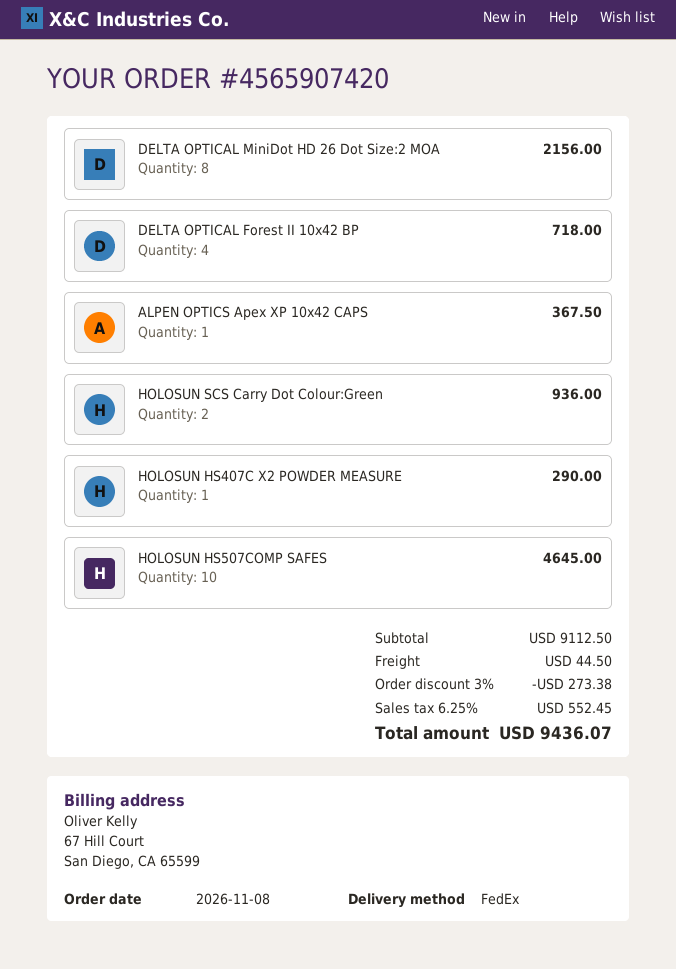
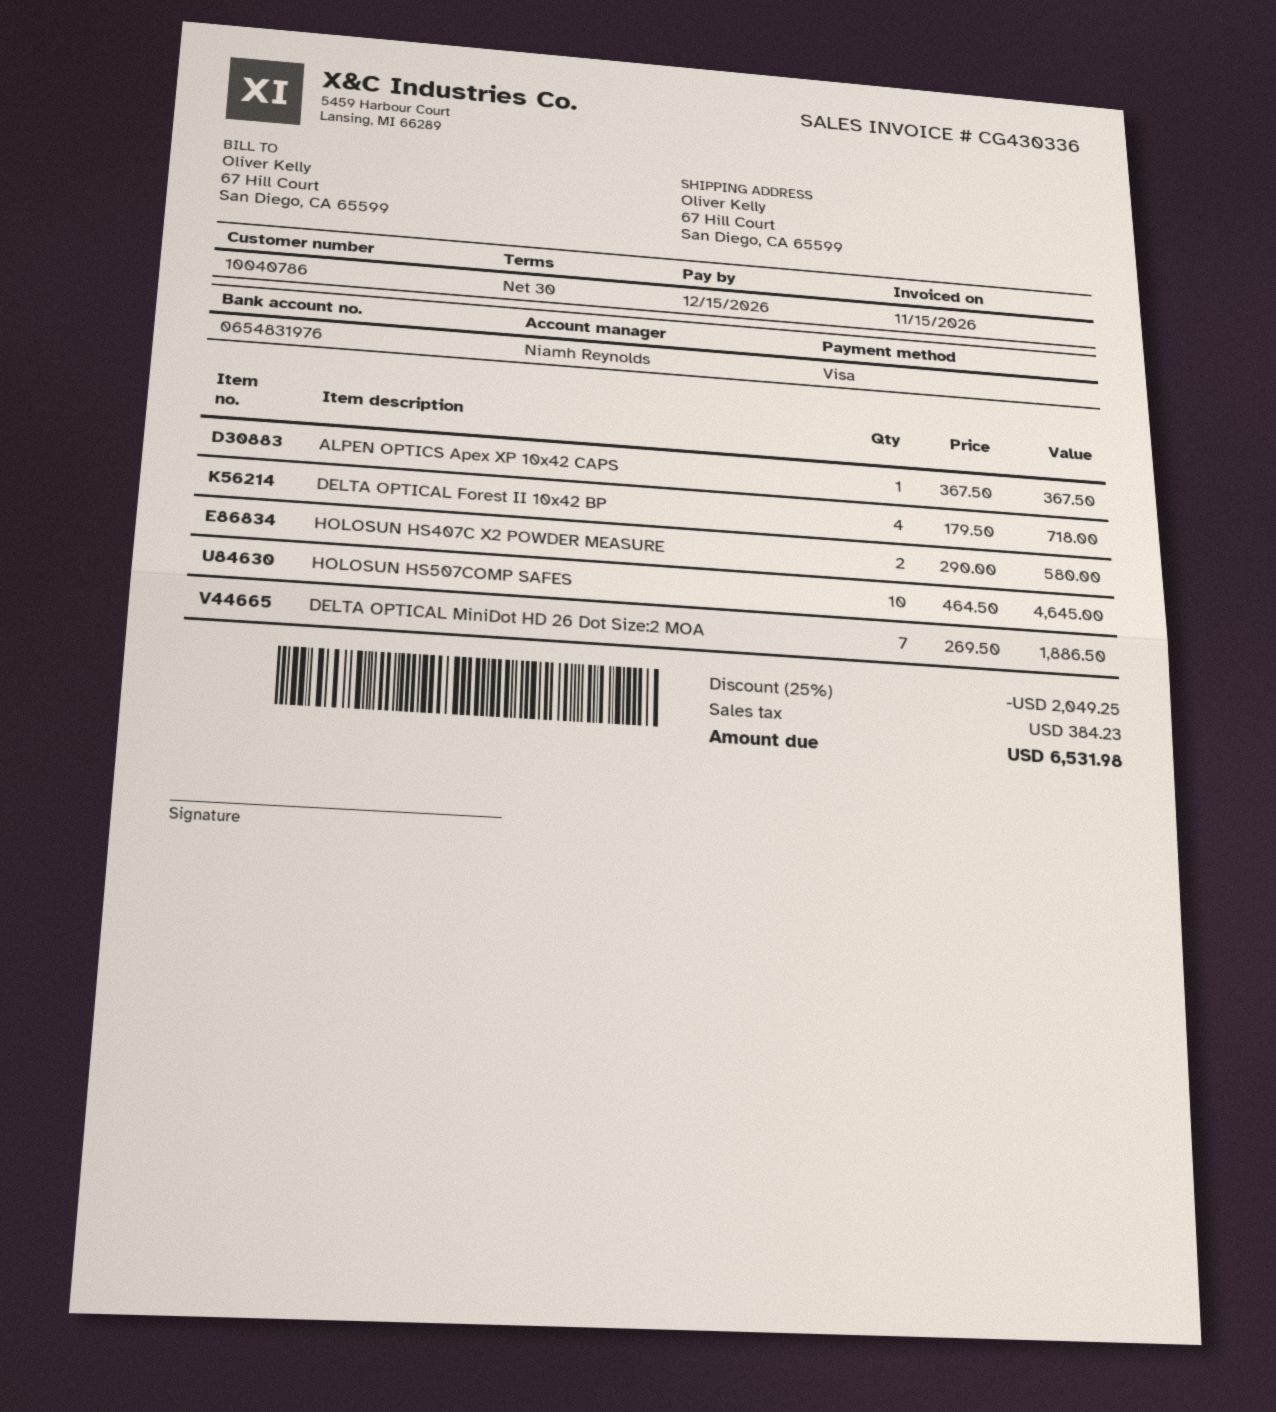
DELTA OPTICAL MiniDot HD 26 Dot Size:2 MOA: 8 for 2156.00 -> 7 for 1886.50
HOLOSUN SCS Carry Dot Colour:Green: 2 for 936.00 -> none
HOLOSUN HS407C X2 POWDER MEASURE: 1 for 290.00 -> 2 for 580.00
discount: 3% = 273.38 -> 25% = 2049.25
shipping: 44.50 -> none
tax: 552.45 -> 384.23
total: 9436.07 -> 6531.98

